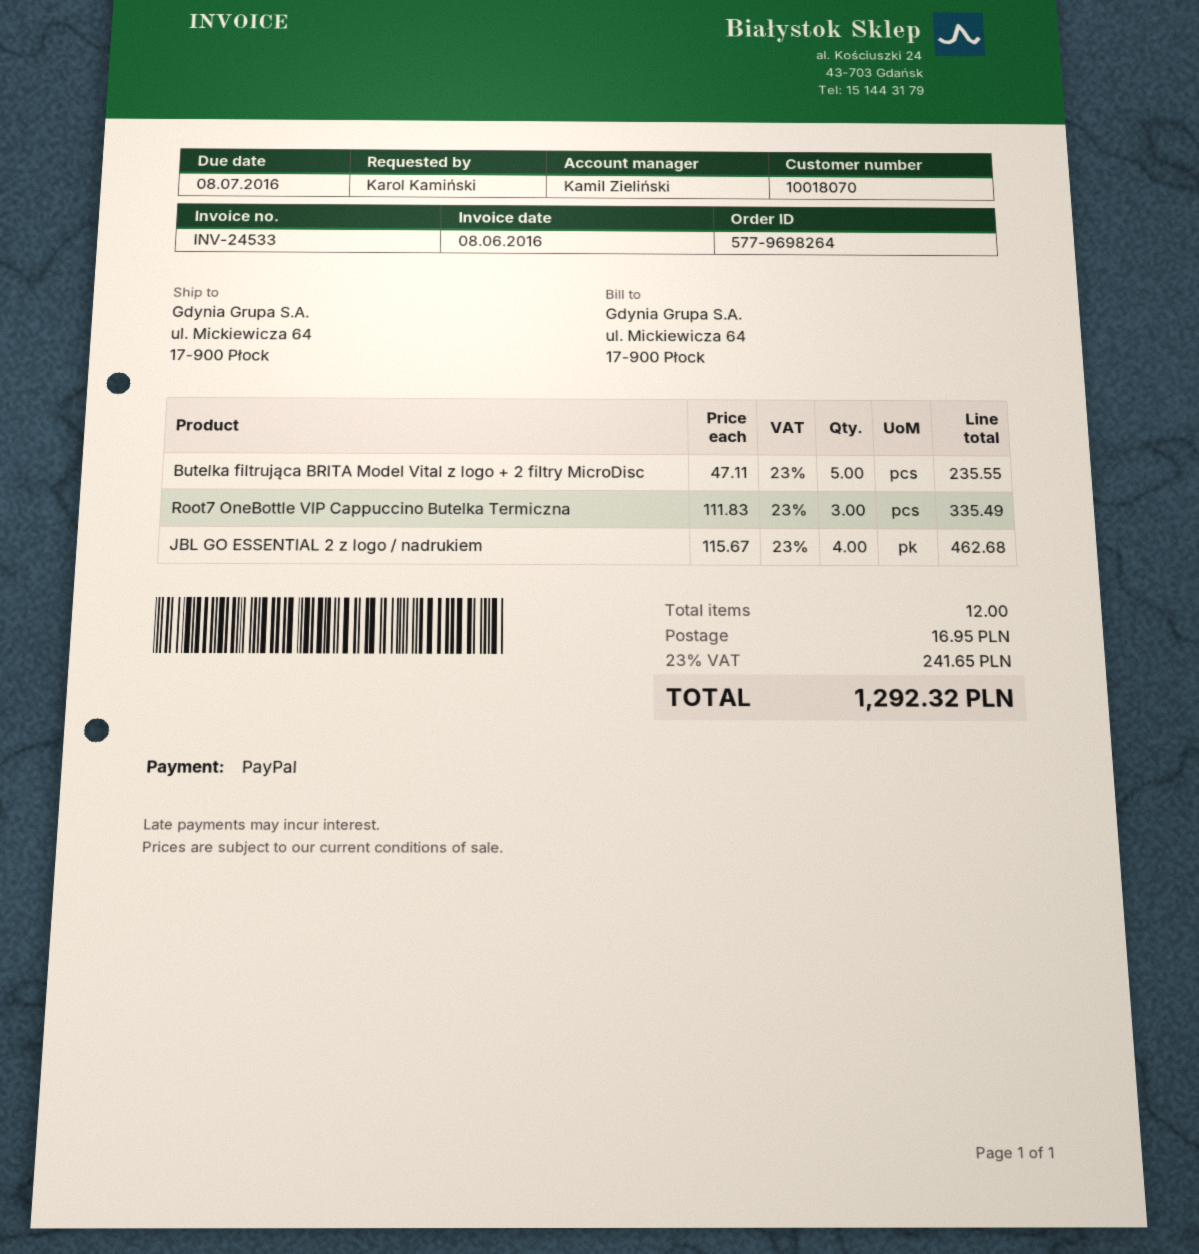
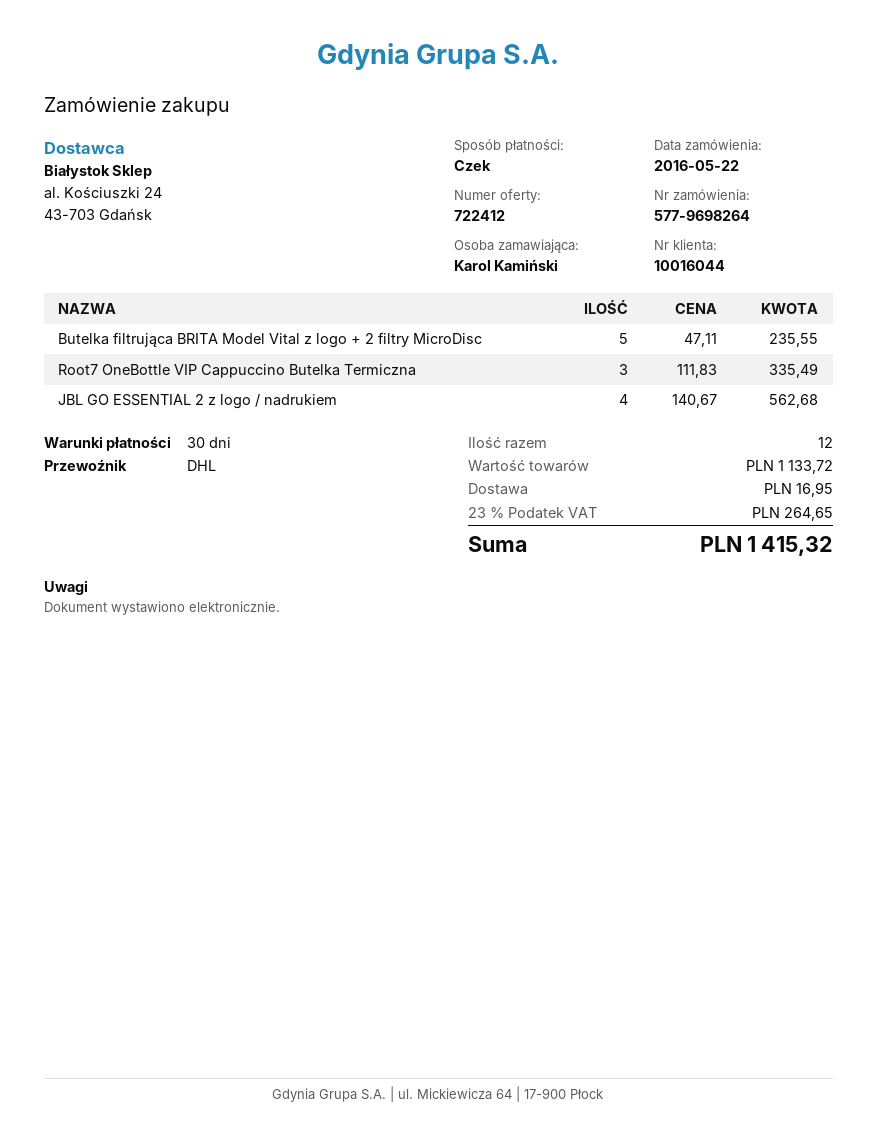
customer number: 10018070 -> 10016044
payment method: PayPal -> cheque
JBL GO ESSENTIAL 2 z logo / nadrukiem: 4 x 115.67 = 462.68 -> 4 x 140.67 = 562.68
tax: 23% = 241.65 -> 23% = 264.65
total: 1292.32 -> 1415.32

